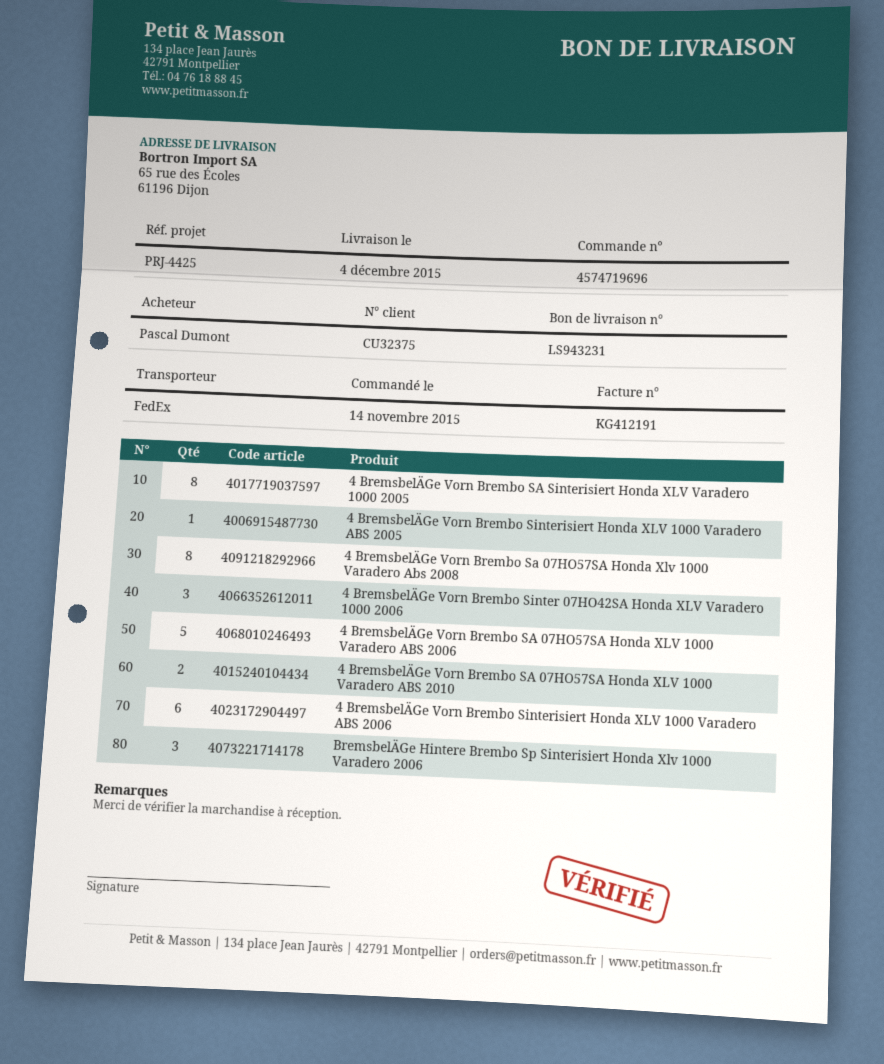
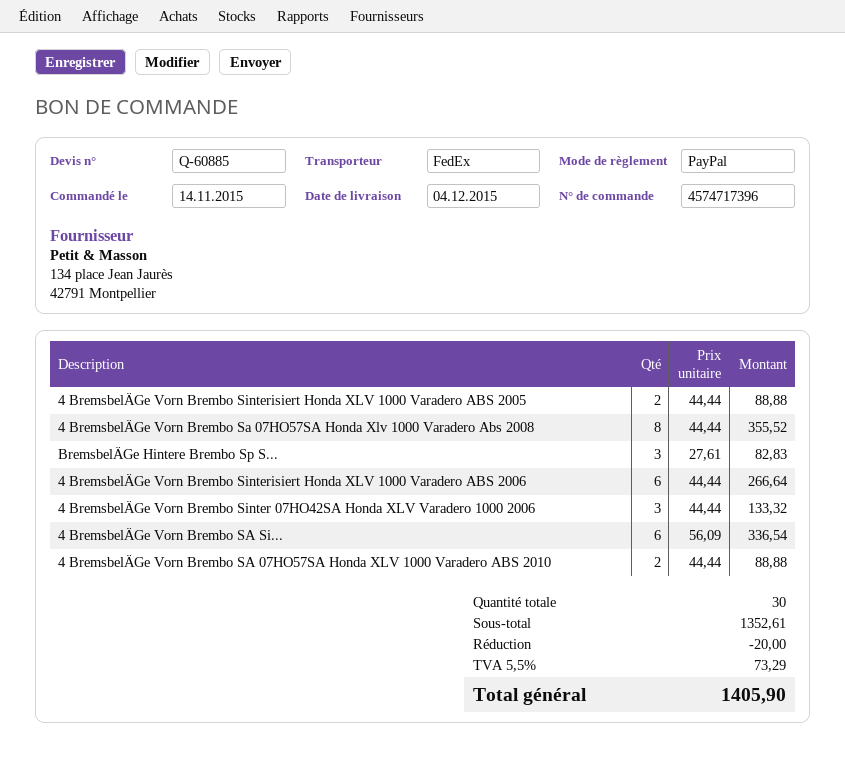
order number: 4574719696 -> 4574717396
4 BremsbelÄGe Vorn Brembo SA Sinterisiert Honda XLV Varadero 1000 2005: 8 -> 6
4 BremsbelÄGe Vorn Brembo Sinterisiert Honda XLV 1000 Varadero ABS 2005: 1 -> 2
4 BremsbelÄGe Vorn Brembo SA 07HO57SA Honda XLV 1000 Varadero ABS 2006: 5 -> none

